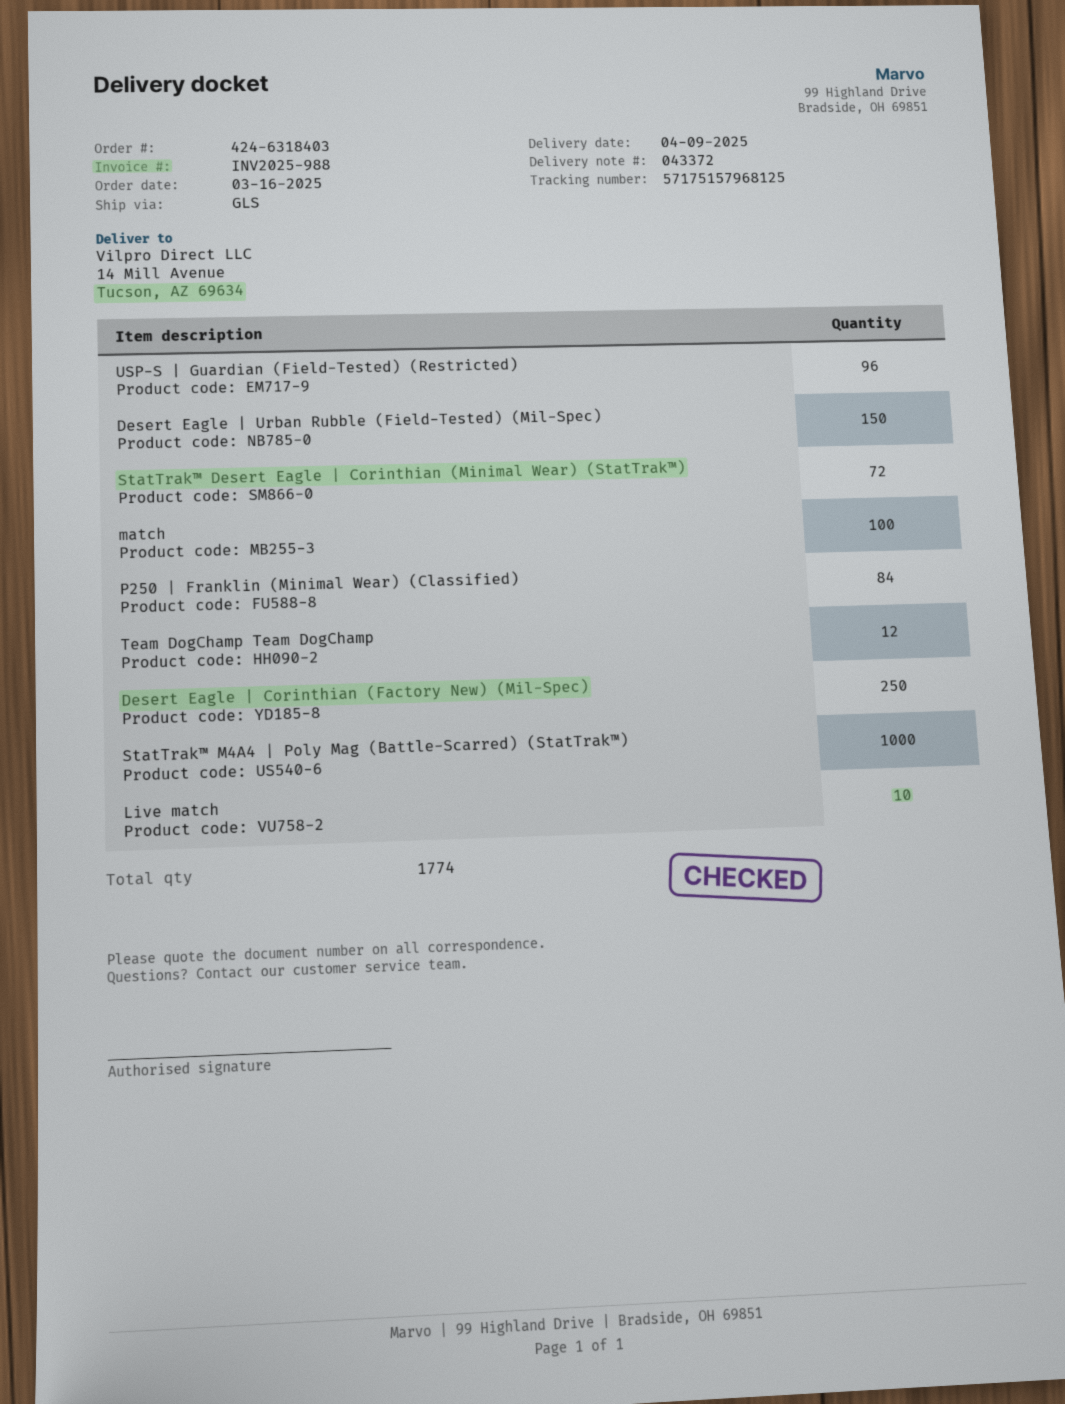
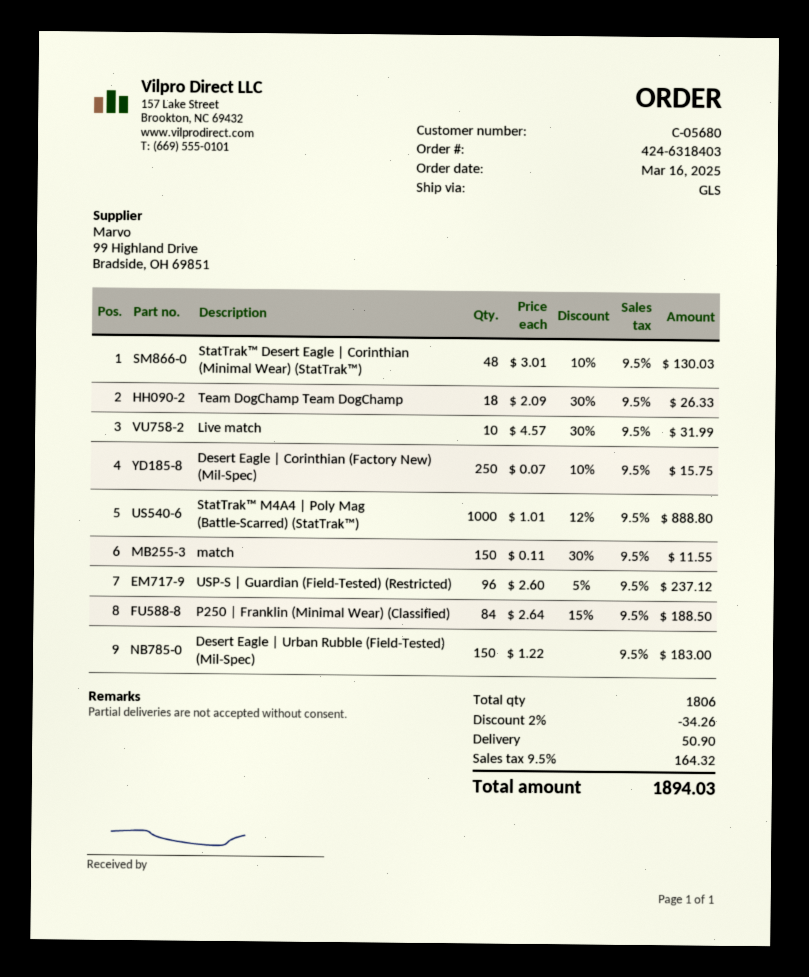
StatTrak™ Desert Eagle | Corinthian (Minimal Wear) (StatTrak™): 72 -> 48
match: 100 -> 150
Team DogChamp Team DogChamp: 12 -> 18
total quantity: 1774 -> 1806

